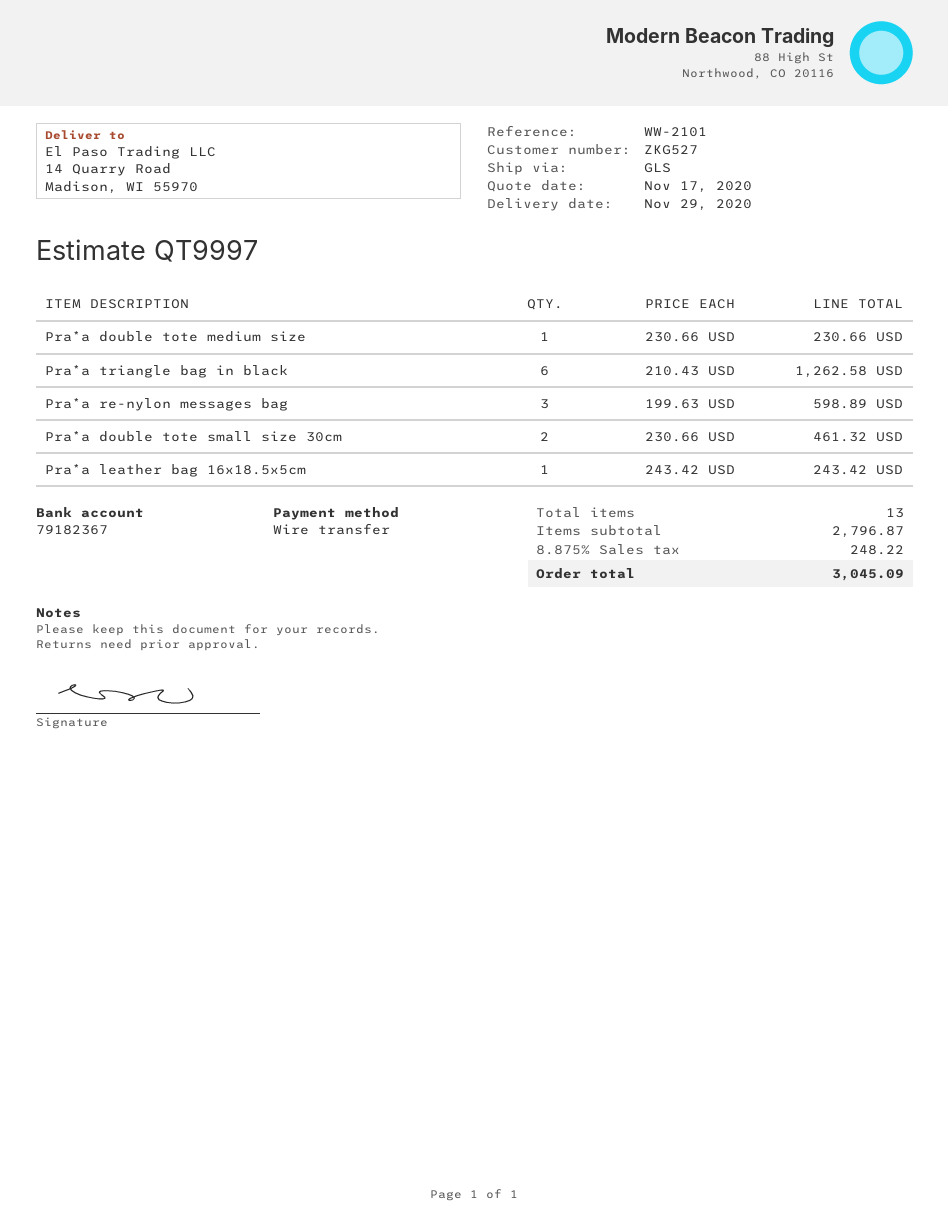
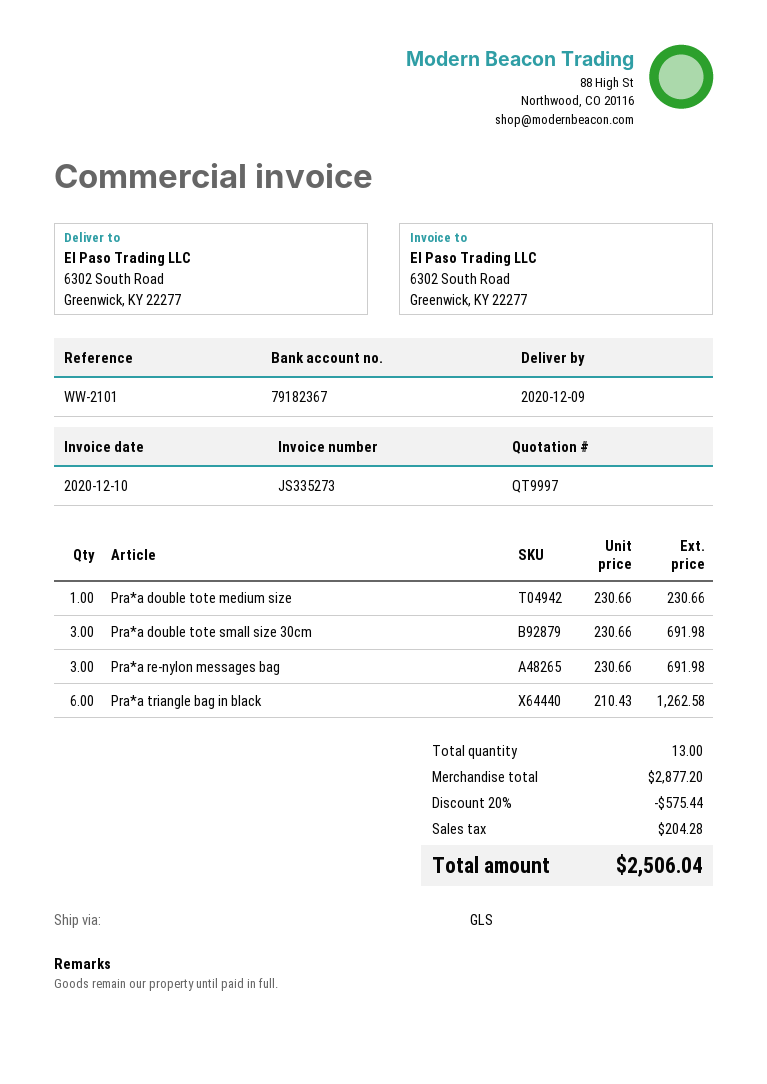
delivery date: 2020-11-29 -> 2020-12-09
ship to: 14 Quarry Road, Madison, WI 55970 -> 6302 South Road, Greenwick, KY 22277
Pra*a re-nylon messages bag: 3 x 199.63 = 598.89 -> 3 x 230.66 = 691.98
Pra*a double tote small size 30cm: 2 x 230.66 = 461.32 -> 3 x 230.66 = 691.98
Pra*a leather bag 16x18.5x5cm: 1 x 243.42 = 243.42 -> none
subtotal: 2796.87 -> 2877.20
discount: none -> 20% = 575.44
tax: 248.22 -> 204.28
total: 3045.09 -> 2506.04

